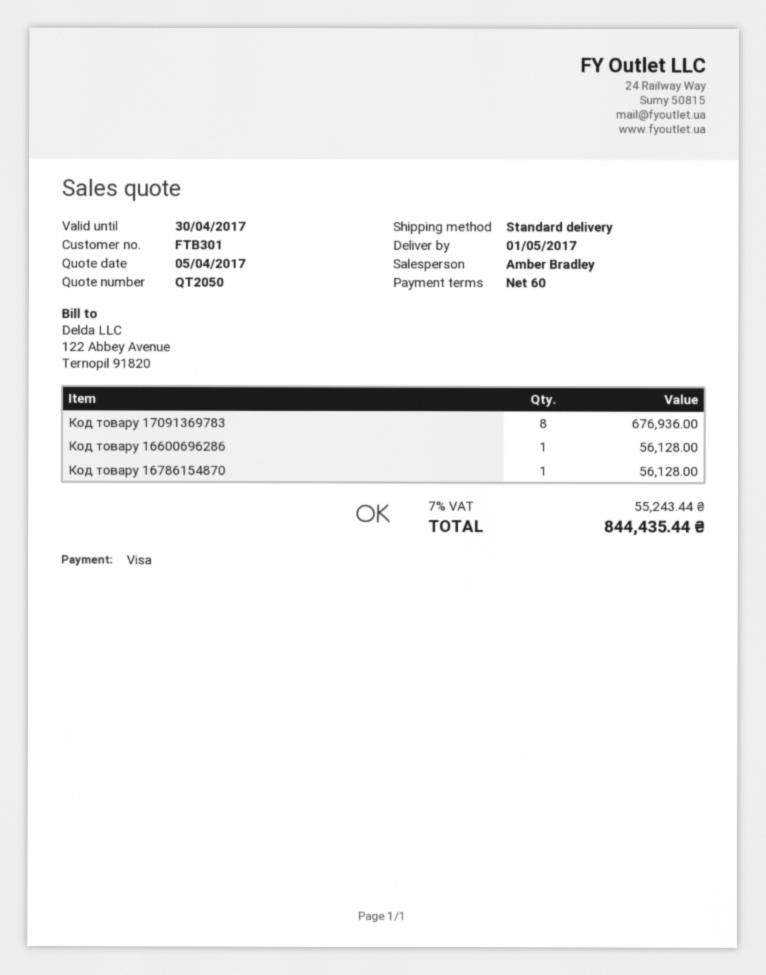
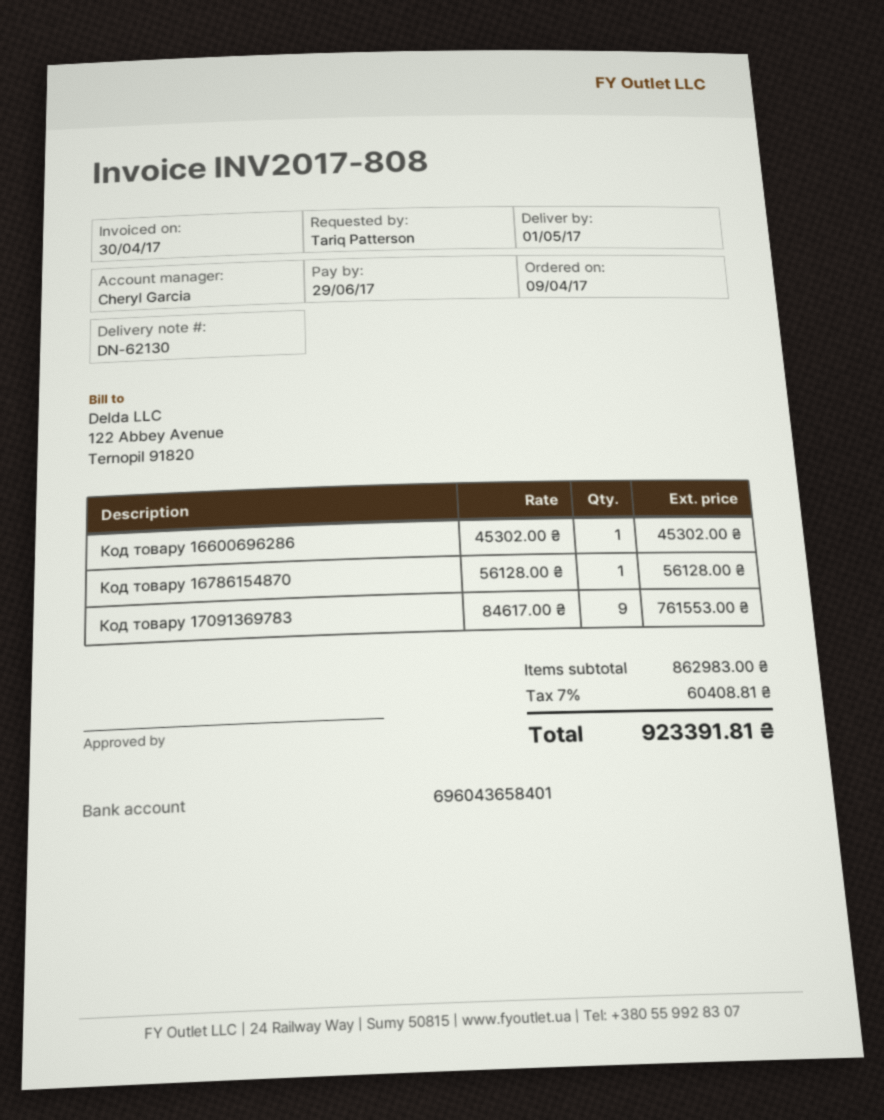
sales rep: Amber Bradley -> Cheryl Garcia
Код товару 17091369783: 8 for 676936.00 -> 9 for 761553.00
Код товару 16600696286: 1 for 56128.00 -> 1 for 45302.00
tax: 7% = 55243.44 -> 7% = 60408.81
total: 844435.44 -> 923391.81

